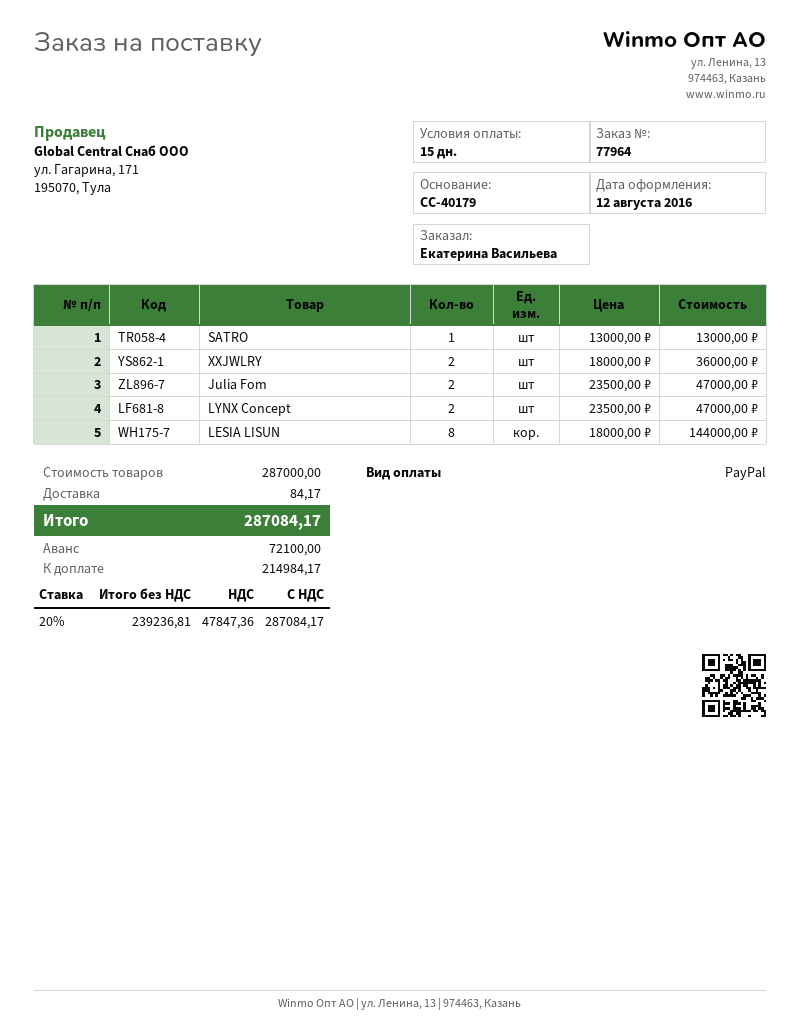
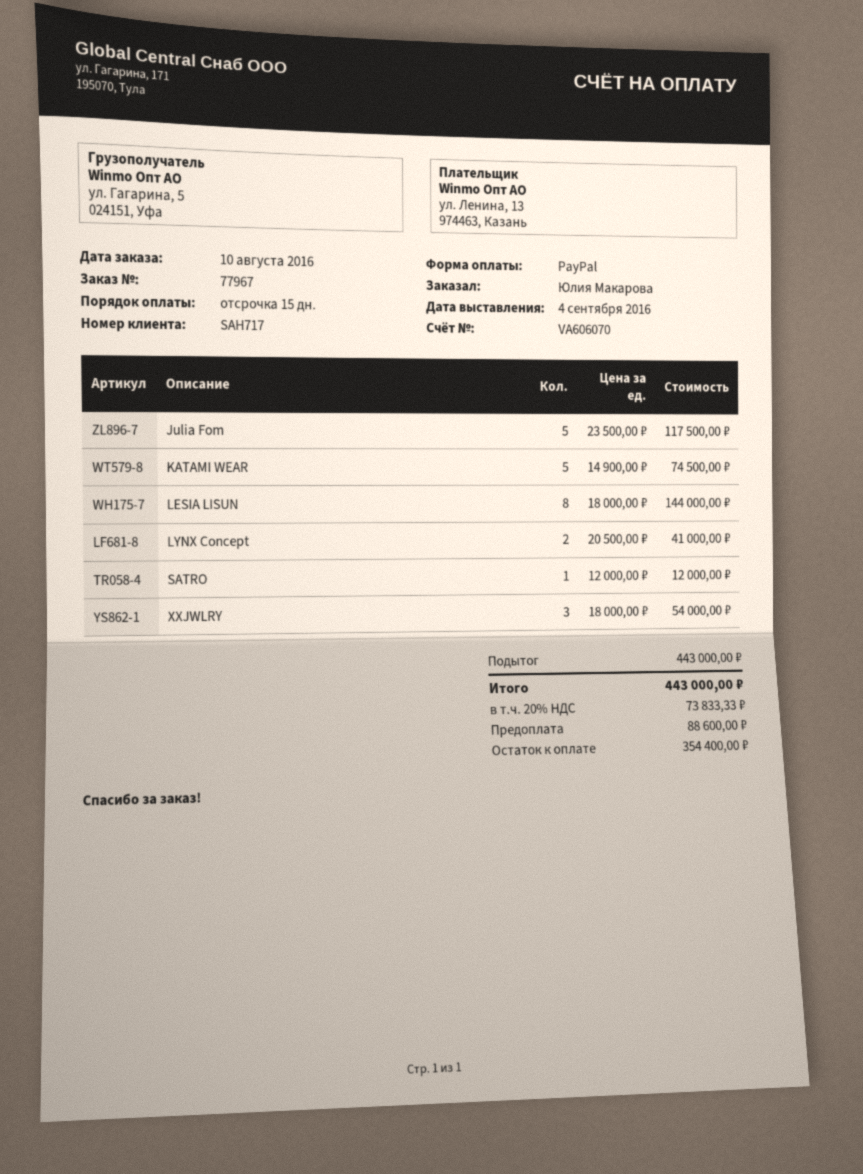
order number: 77964 -> 77967
order date: 2016-08-12 -> 2016-08-10
ordered by: Екатерина Васильева -> Юлия Макарова
SATRO: 1 x 13000.00 = 13000.00 -> 1 x 12000.00 = 12000.00
XXJWLRY: 2 x 18000.00 = 36000.00 -> 3 x 18000.00 = 54000.00
Julia Fom: 2 x 23500.00 = 47000.00 -> 5 x 23500.00 = 117500.00
LYNX Concept: 2 x 23500.00 = 47000.00 -> 2 x 20500.00 = 41000.00
KATAMI WEAR: none -> 5 x 14900.00 = 74500.00
subtotal: 287000.00 -> 443000.00
shipping: 84.17 -> none
tax: 20% = 47847.36 -> 20% = 73833.33
total: 287084.17 -> 443000.00
deposit: 72100.00 -> 88600.00
balance: 214984.17 -> 354400.00

